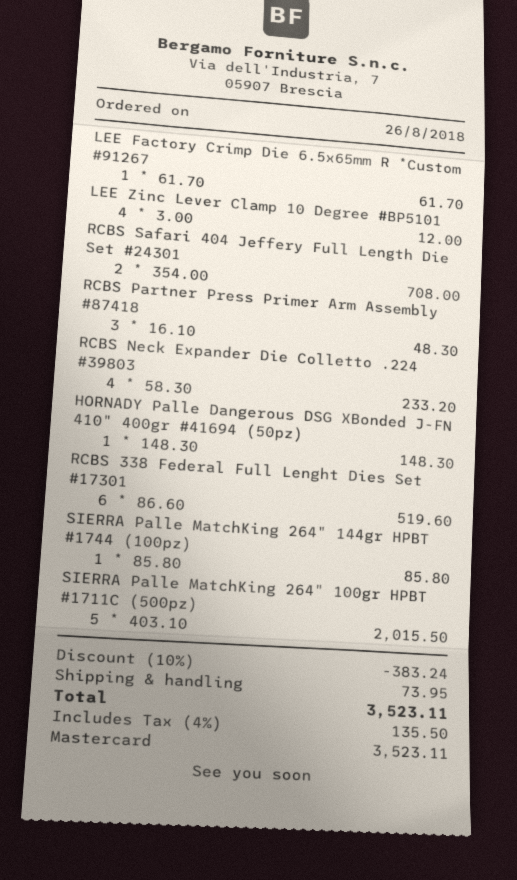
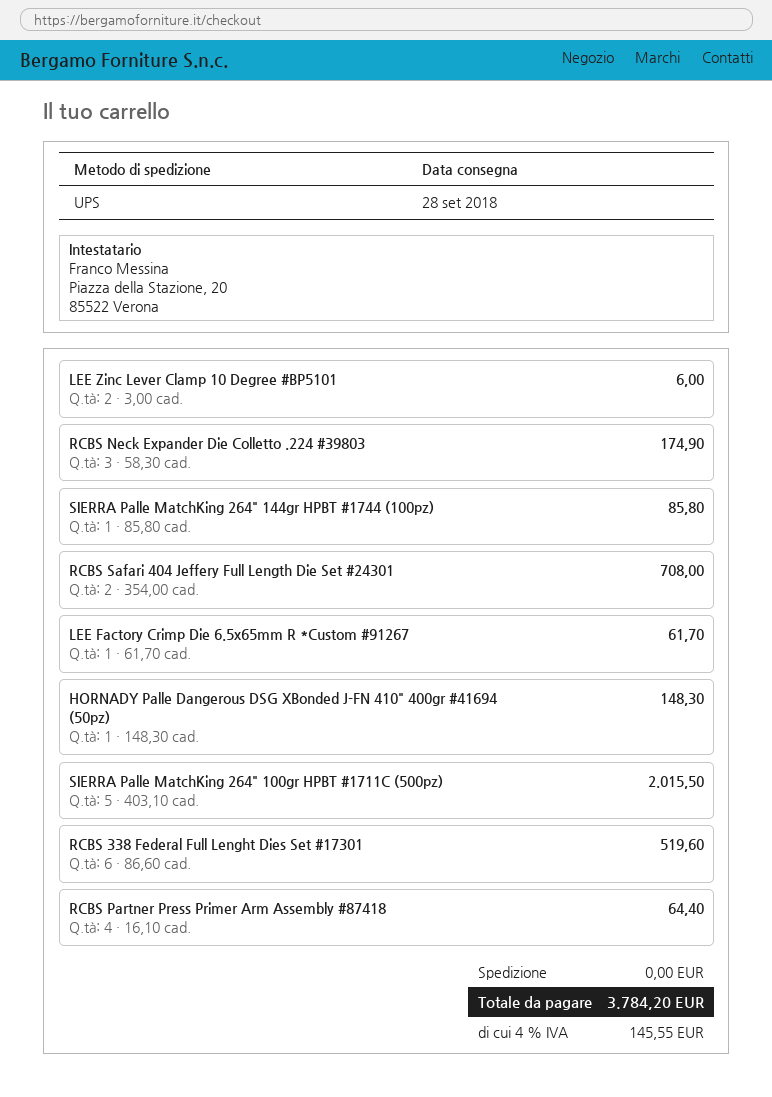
LEE Zinc Lever Clamp 10 Degree #BP5101: 4 x 3.00 = 12.00 -> 2 x 3.00 = 6.00
RCBS Partner Press Primer Arm Assembly #87418: 3 x 16.10 = 48.30 -> 4 x 16.10 = 64.40
RCBS Neck Expander Die Colletto .224 #39803: 4 x 58.30 = 233.20 -> 3 x 58.30 = 174.90
discount: 10% = 383.24 -> none
shipping: 73.95 -> 0.00
tax: 4% = 135.50 -> 4% = 145.55
total: 3523.11 -> 3784.20

